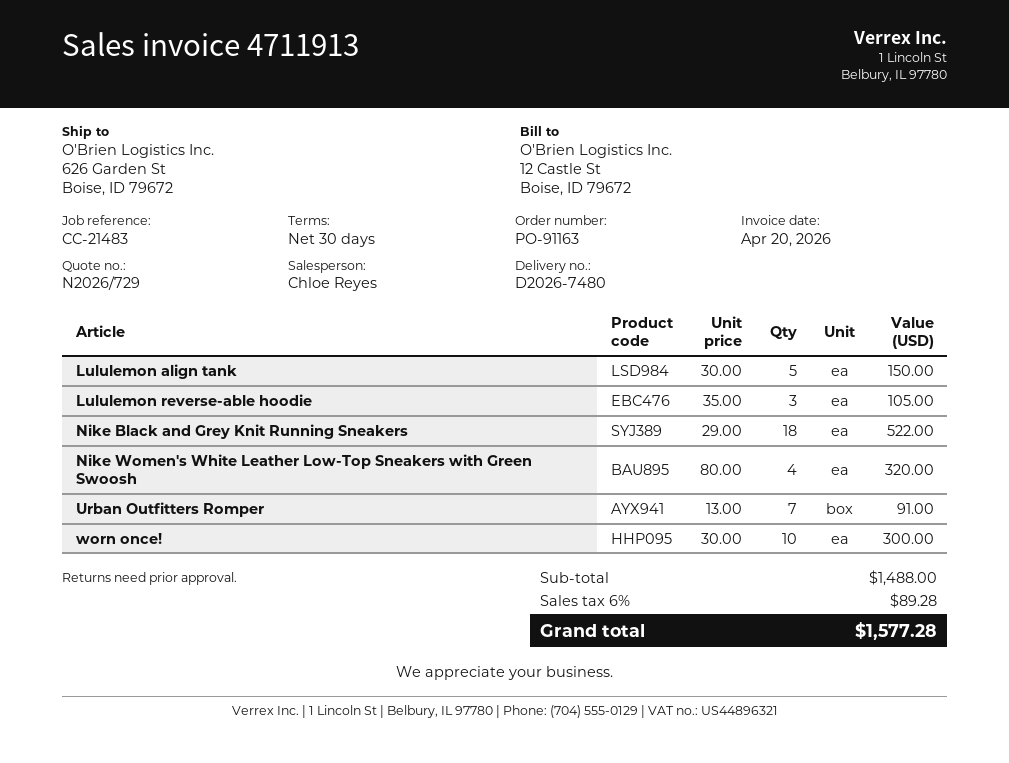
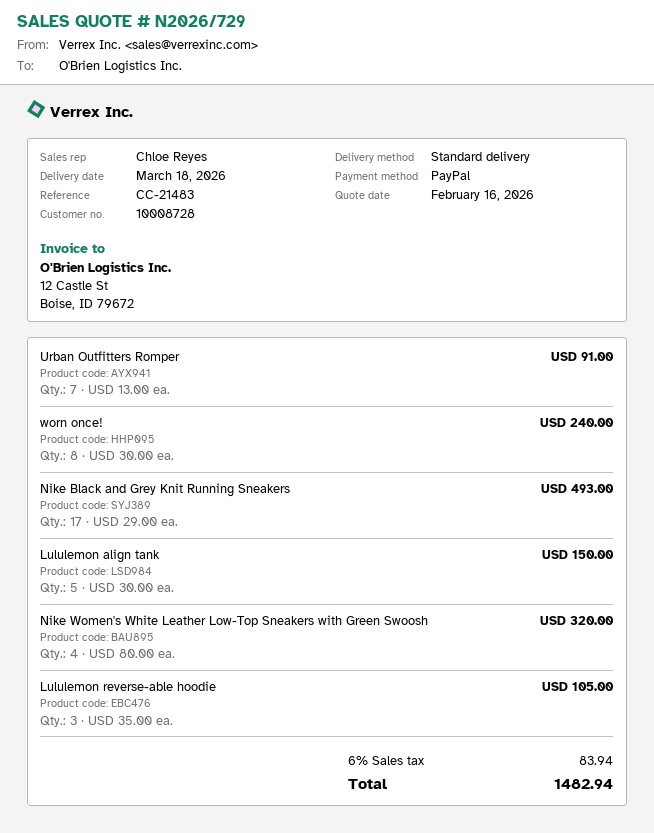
Nike Black and Grey Knit Running Sneakers: 18 x 29.00 = 522.00 -> 17 x 29.00 = 493.00
worn once!: 10 x 30.00 = 300.00 -> 8 x 30.00 = 240.00
tax: 6% = 89.28 -> 6% = 83.94
total: 1577.28 -> 1482.94

